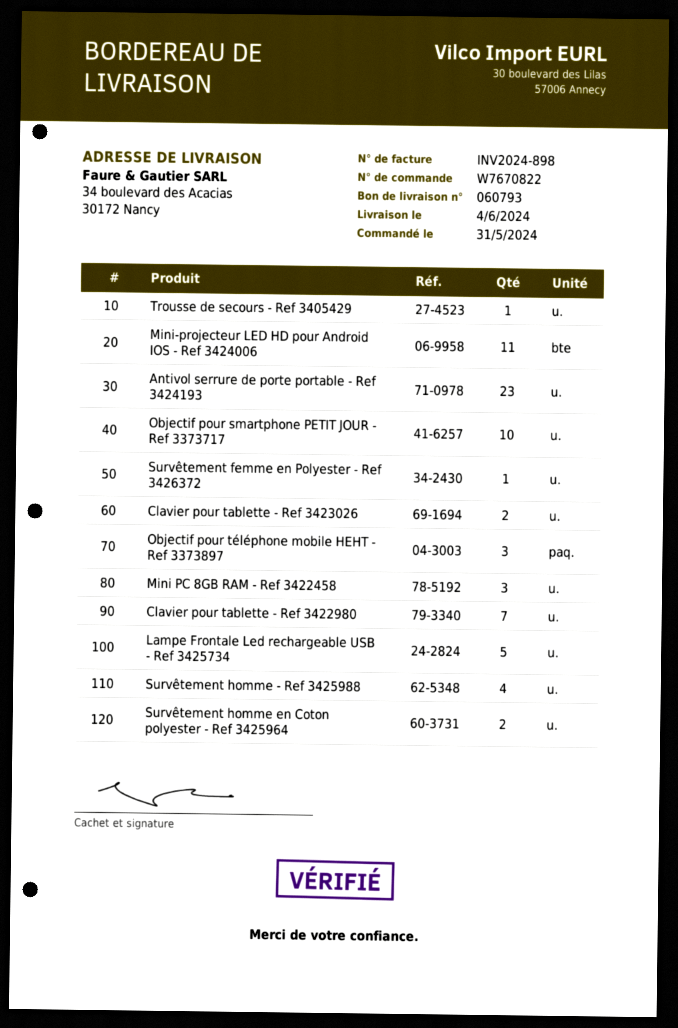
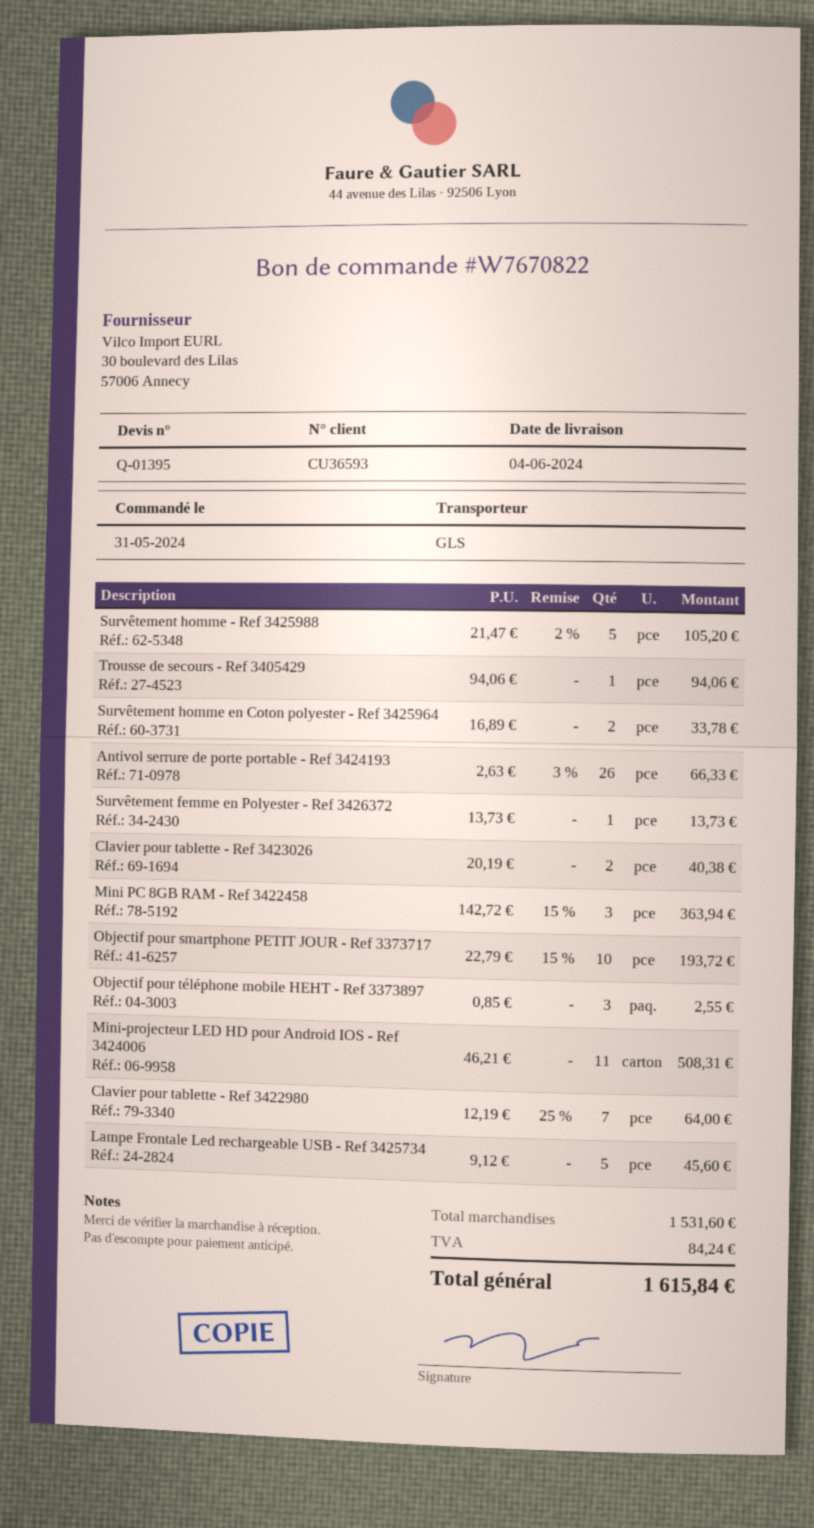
Antivol serrure de porte portable - Ref 3424193: 23 -> 26
Survêtement homme - Ref 3425988: 4 -> 5

